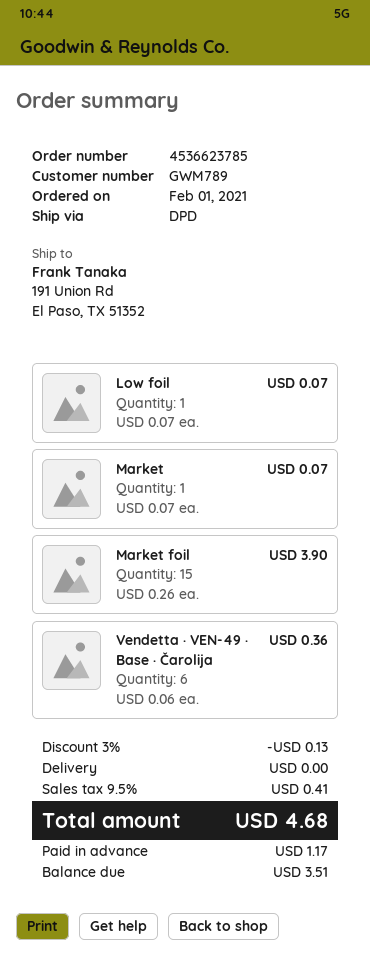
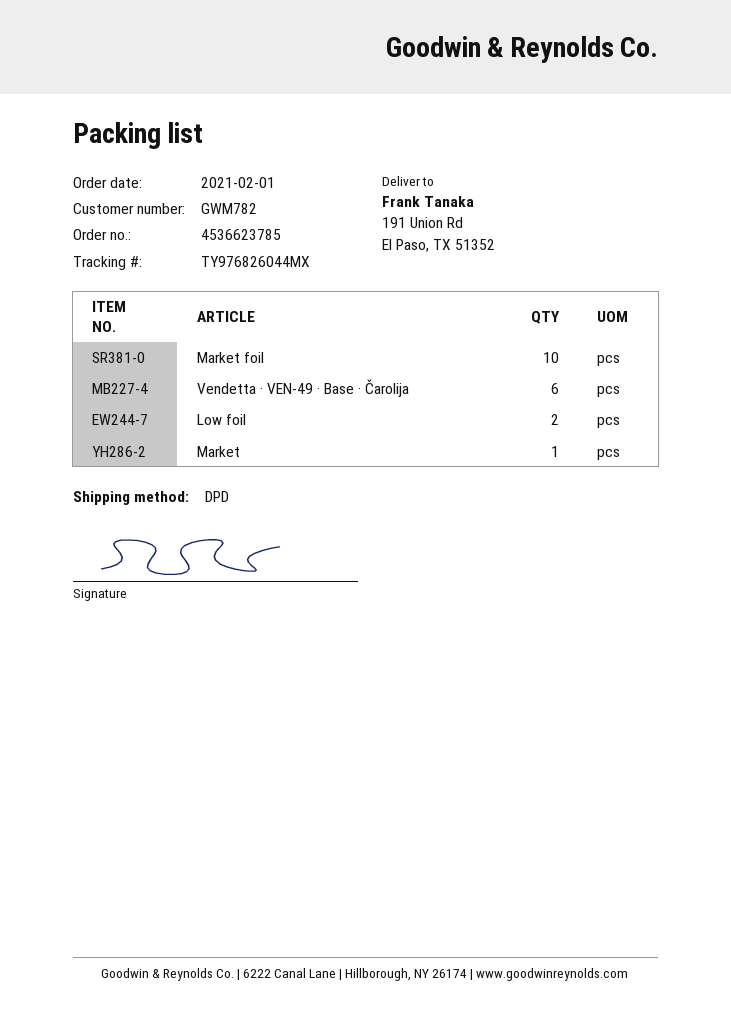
customer number: GWM789 -> GWM782
Low foil: 1 -> 2
Market foil: 15 -> 10

